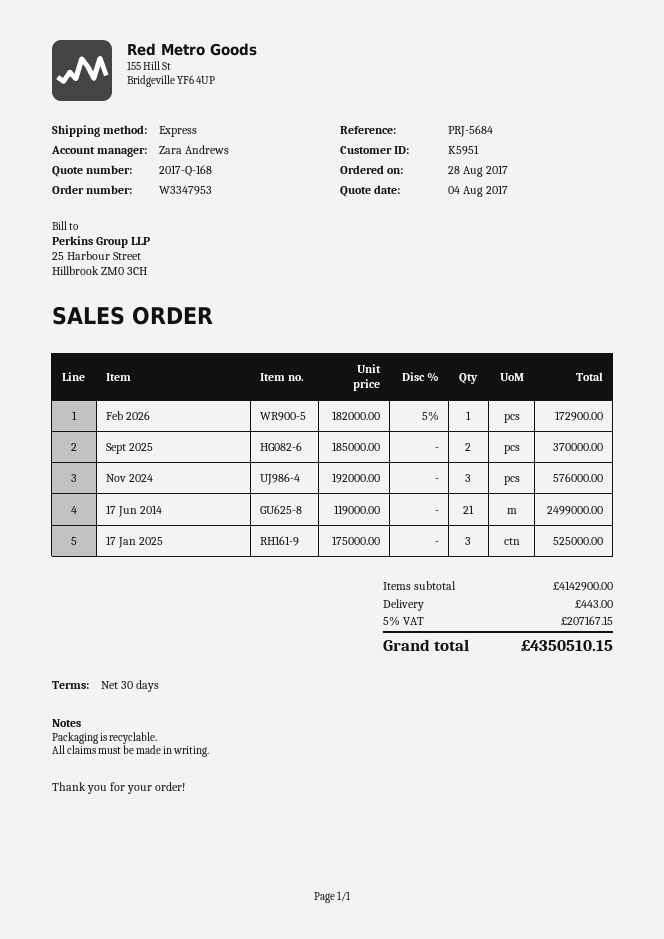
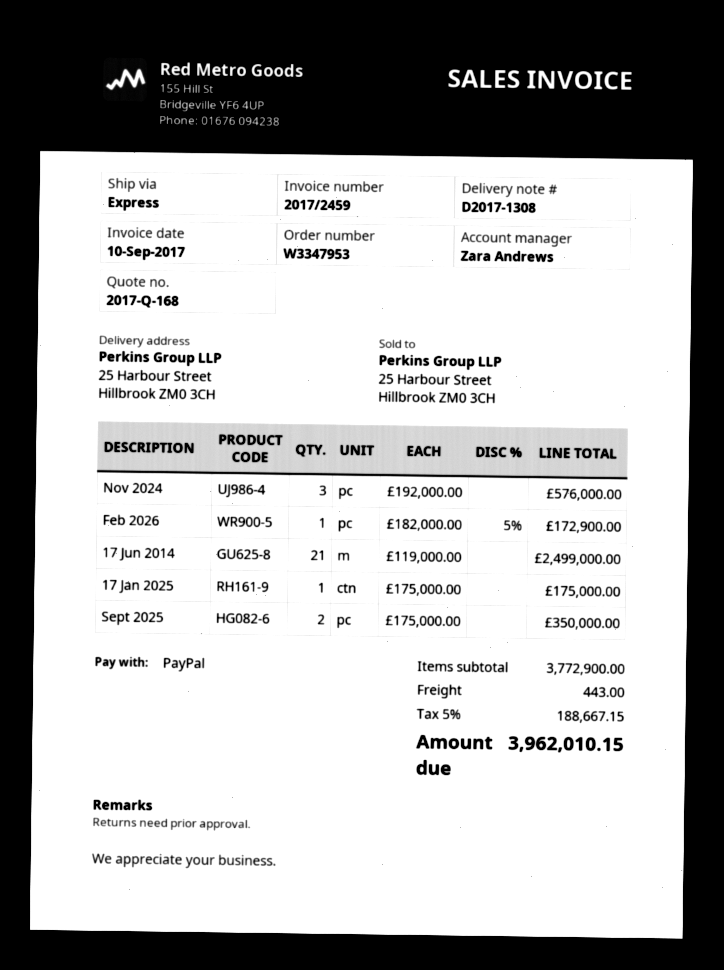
Sept 2025: 2 x 185000.00 = 370000.00 -> 2 x 175000.00 = 350000.00
17 Jan 2025: 3 x 175000.00 = 525000.00 -> 1 x 175000.00 = 175000.00
subtotal: 4142900.00 -> 3772900.00
tax: 5% = 207167.15 -> 5% = 188667.15
total: 4350510.15 -> 3962010.15

